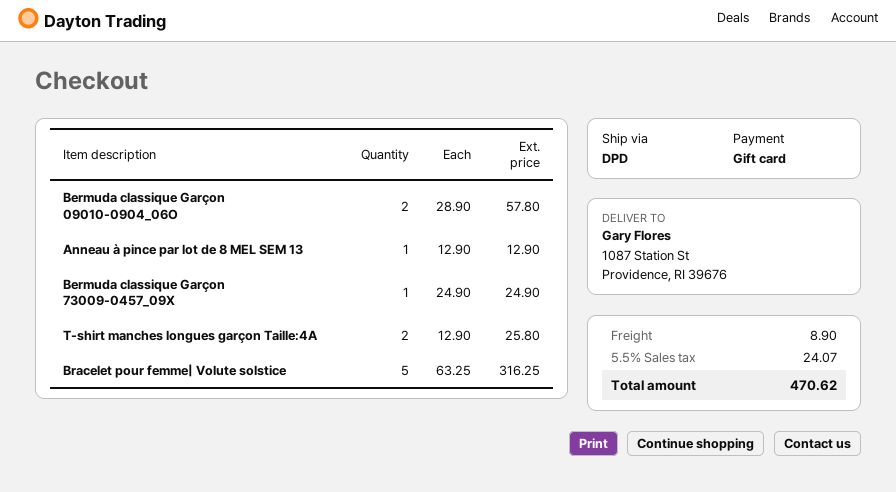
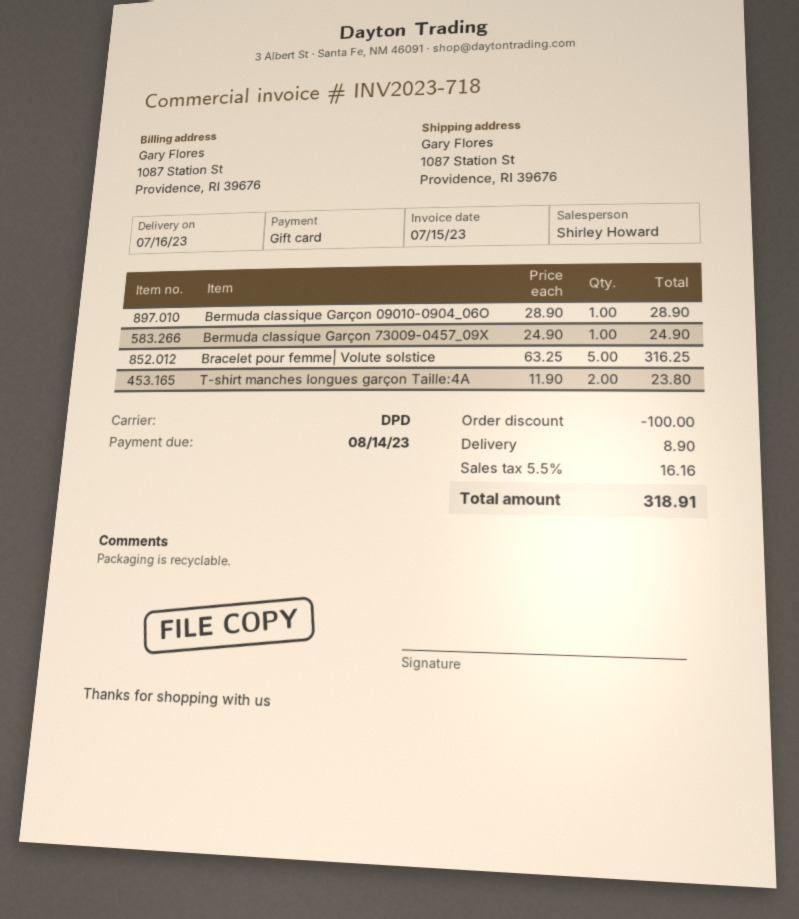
Bermuda classique Garçon 09010-0904_06O: 2 x 28.90 = 57.80 -> 1 x 28.90 = 28.90
Anneau à pince par lot de 8 MEL SEM 13: 1 x 12.90 = 12.90 -> none
T-shirt manches longues garçon Taille:4A: 2 x 12.90 = 25.80 -> 2 x 11.90 = 23.80
discount: none -> 100.00
tax: 5.5% = 24.07 -> 5.5% = 16.16
total: 470.62 -> 318.91

